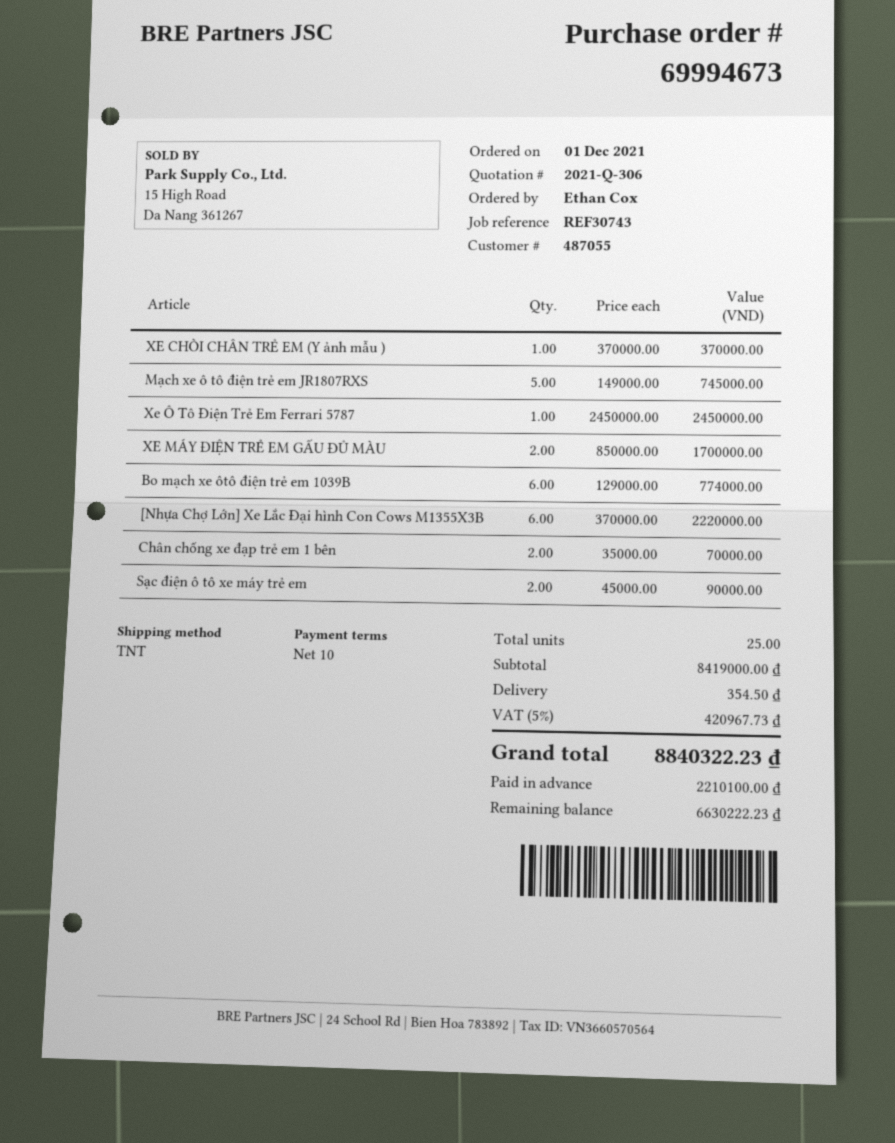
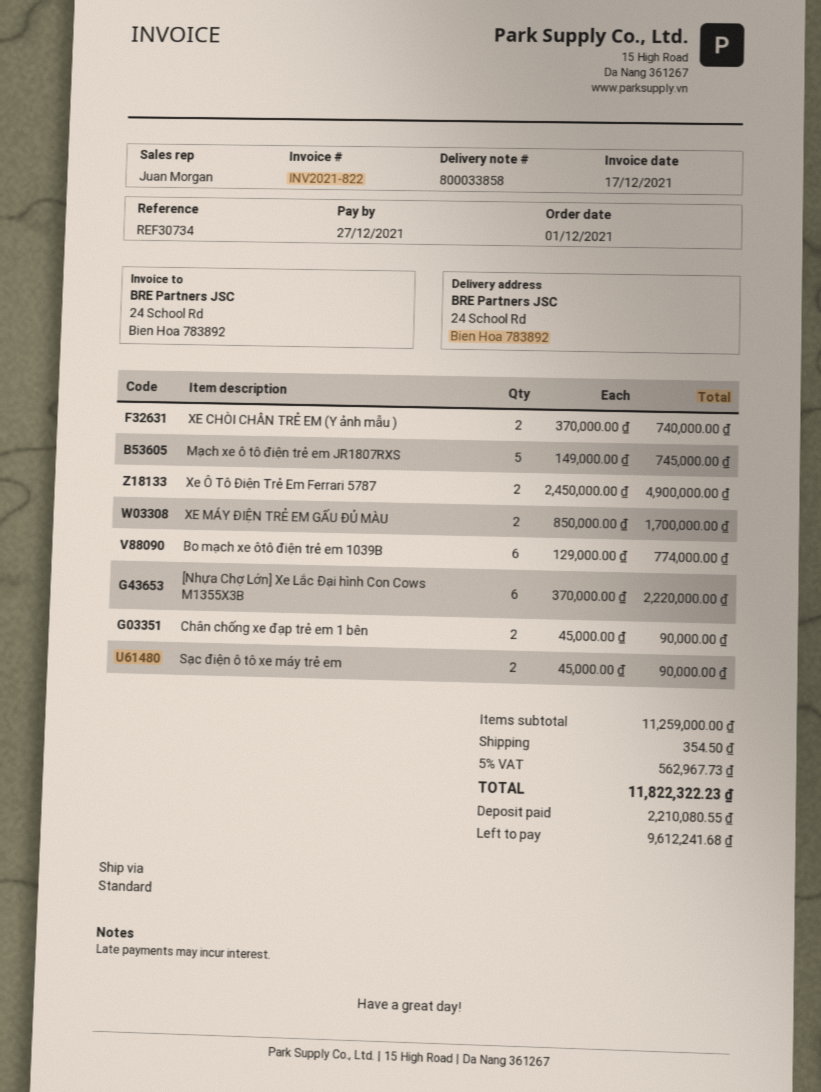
reference: REF30743 -> REF30734
shipping method: TNT -> standard
XE CHÒI CHÂN TRẺ EM (Y ảnh mẫu ): 1 x 370000.00 = 370000.00 -> 2 x 370000.00 = 740000.00
Xe Ô Tô Điện Trẻ Em Ferrari 5787: 1 x 2450000.00 = 2450000.00 -> 2 x 2450000.00 = 4900000.00
Chân chống xe đạp trẻ em 1 bên: 2 x 35000.00 = 70000.00 -> 2 x 45000.00 = 90000.00
subtotal: 8419000.00 -> 11259000.00
tax: 5% = 420967.73 -> 5% = 562967.73
total: 8840322.23 -> 11822322.23
deposit: 2210100.00 -> 2210080.55
balance: 6630222.23 -> 9612241.68

